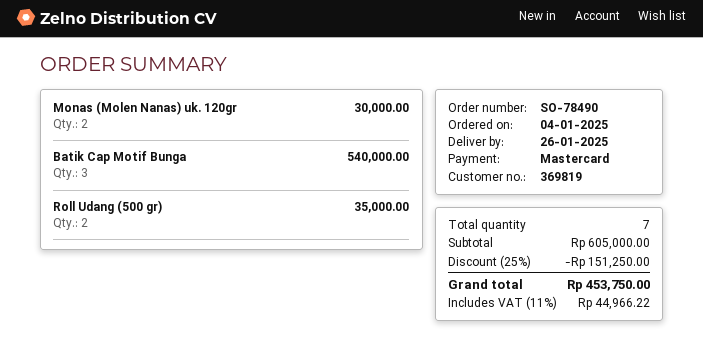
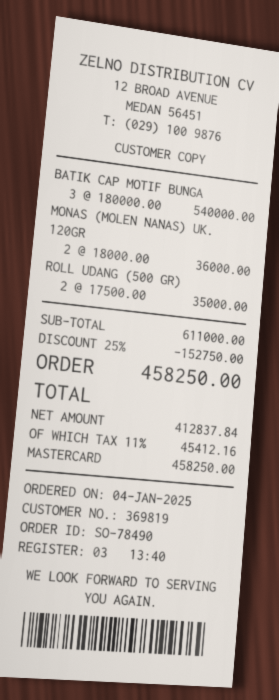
Monas (Molen Nanas) uk. 120gr: 2 for 30000.00 -> 2 for 36000.00
subtotal: 605000.00 -> 611000.00
discount: 25% = 151250.00 -> 25% = 152750.00
tax: 11% = 44966.22 -> 11% = 45412.16
total: 453750.00 -> 458250.00

